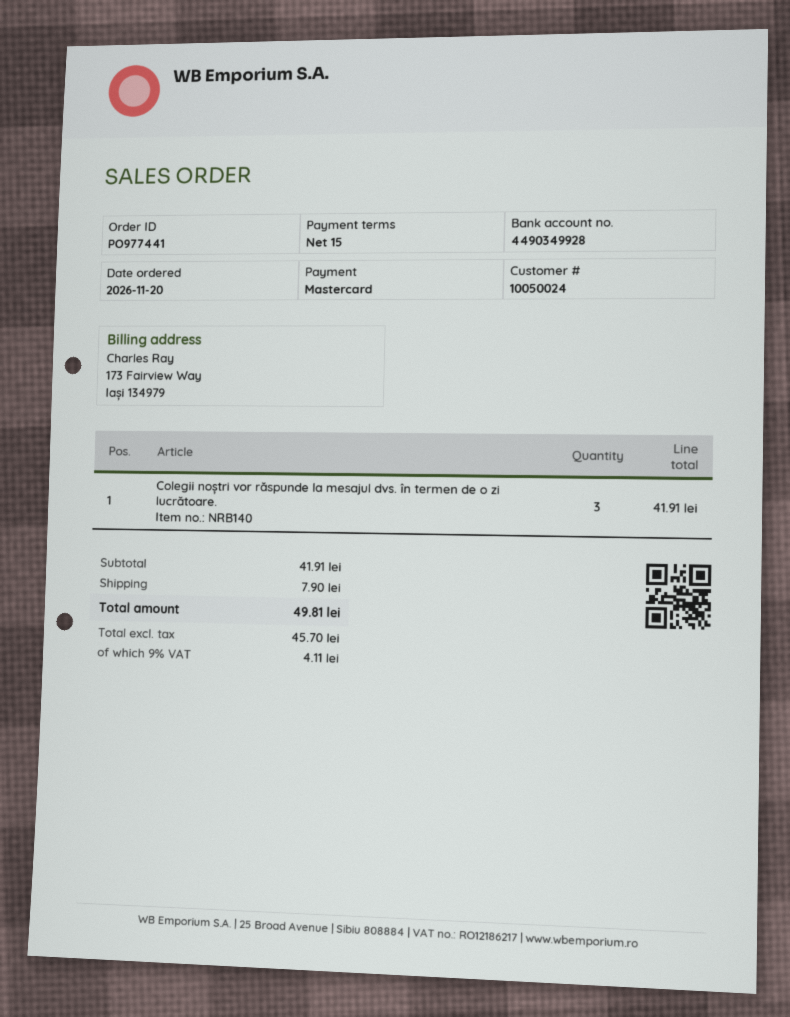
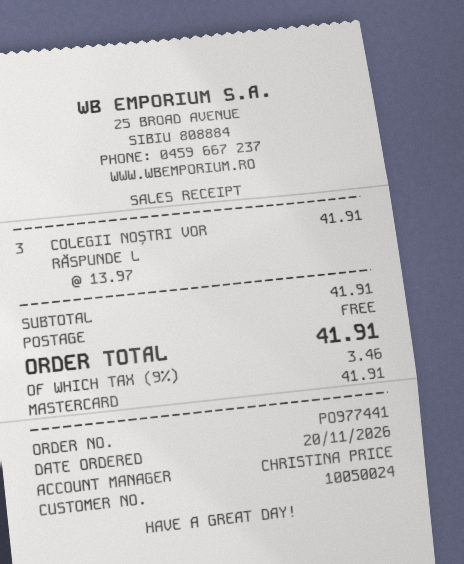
shipping: 7.90 -> 0.00
tax: 9% = 4.11 -> 9% = 3.46
total: 49.81 -> 41.91

